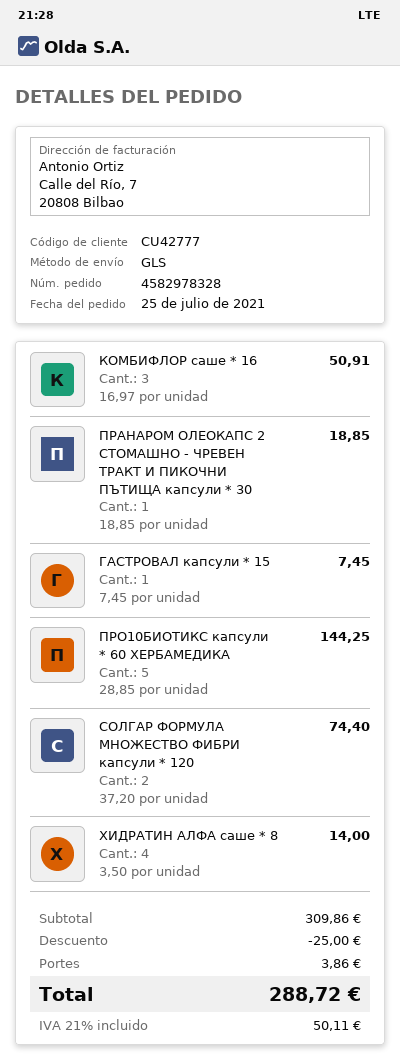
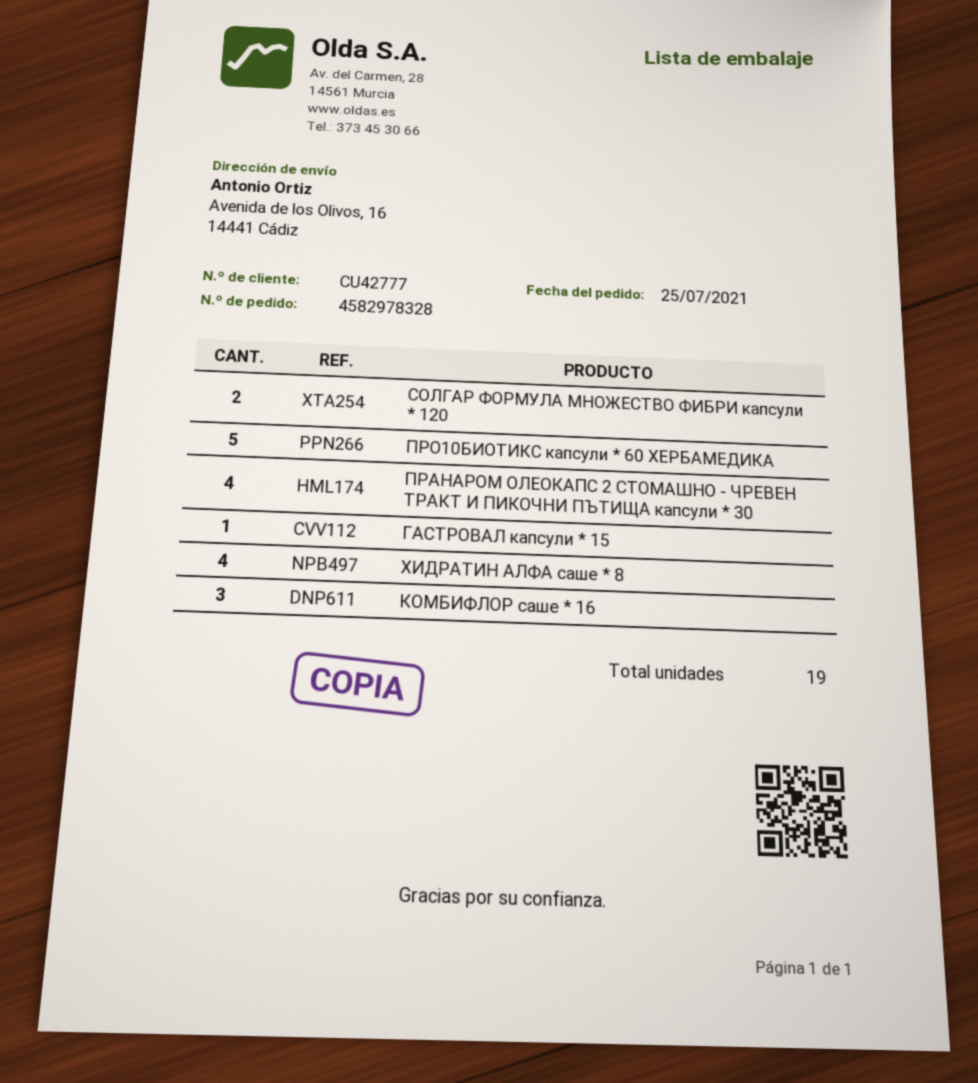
ПРАНАРОМ ОЛЕОКАПС 2 СТОМАШНО - ЧРЕВЕН ТРАКТ И ПИКОЧНИ ПЪТИЩА капсули * 30: 1 -> 4

